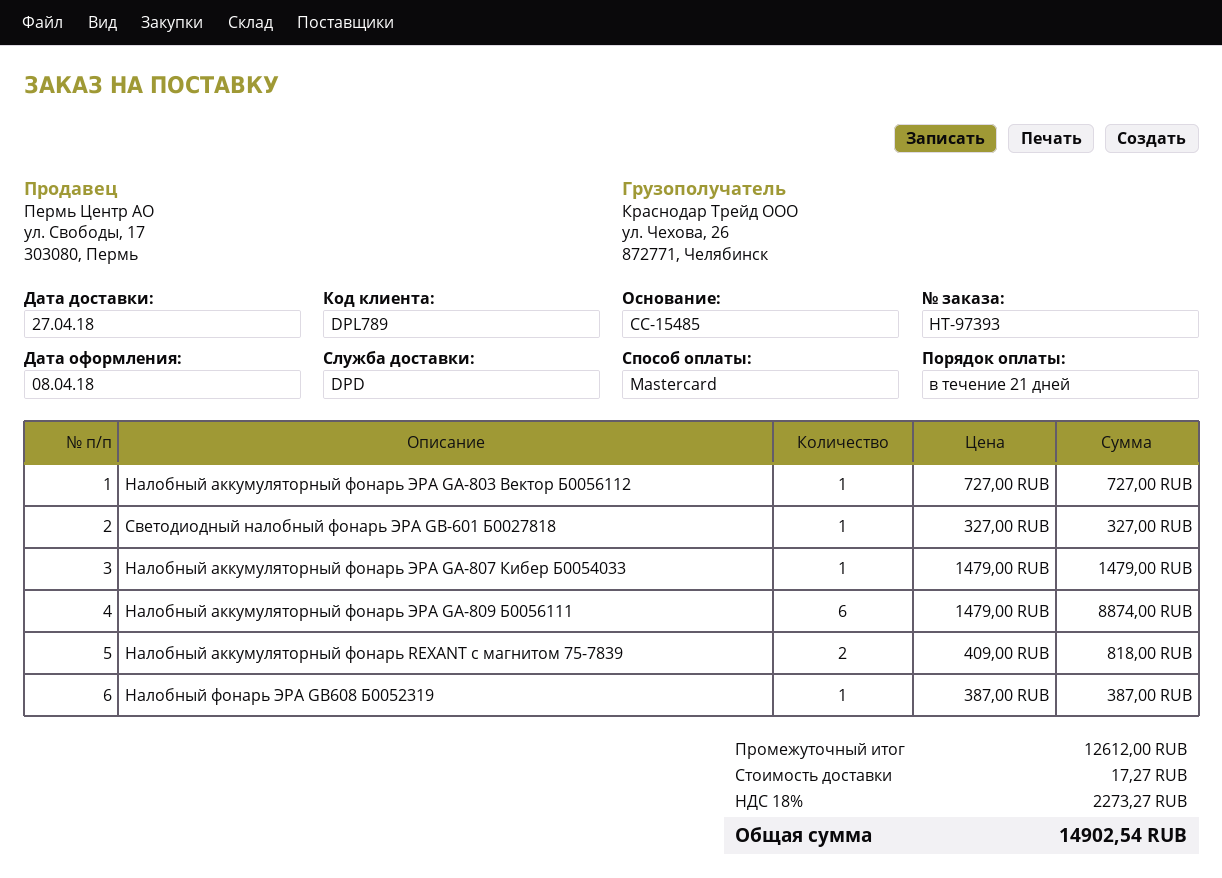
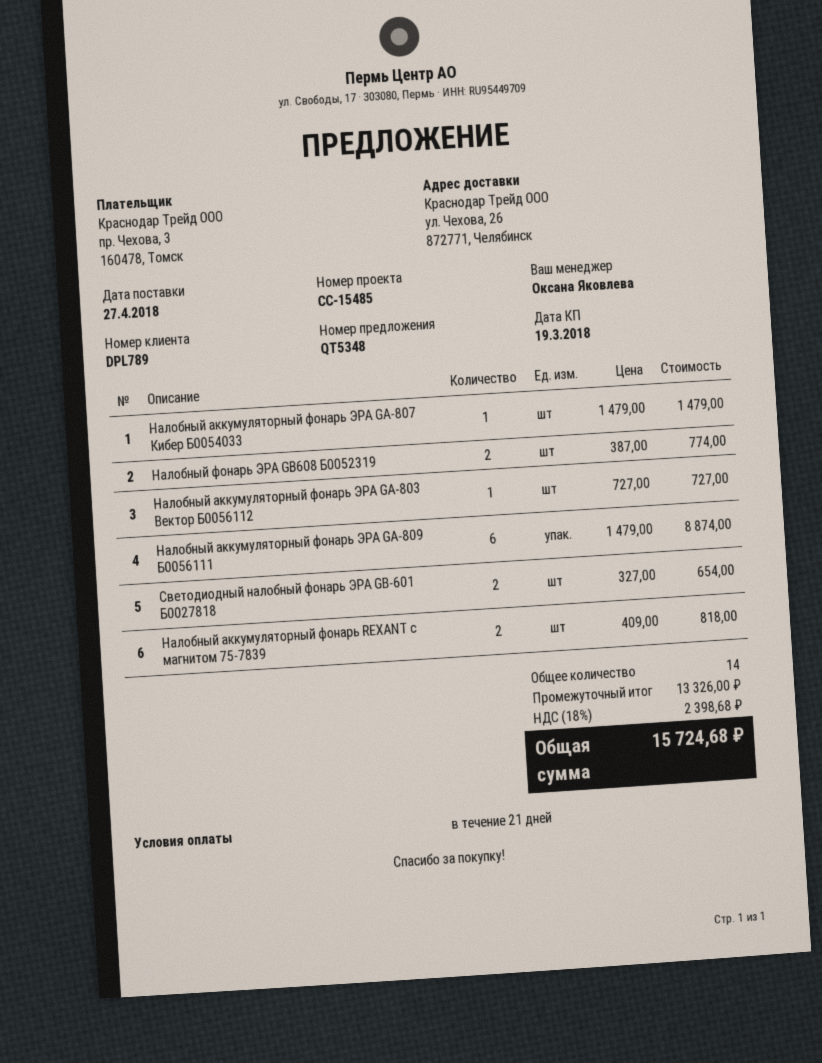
Светодиодный налобный фонарь ЭРА GB-601 Б0027818: 1 x 327.00 = 327.00 -> 2 x 327.00 = 654.00
Налобный фонарь ЭРА GB608 Б0052319: 1 x 387.00 = 387.00 -> 2 x 387.00 = 774.00
subtotal: 12612.00 -> 13326.00
shipping: 17.27 -> none
tax: 18% = 2273.27 -> 18% = 2398.68
total: 14902.54 -> 15724.68

